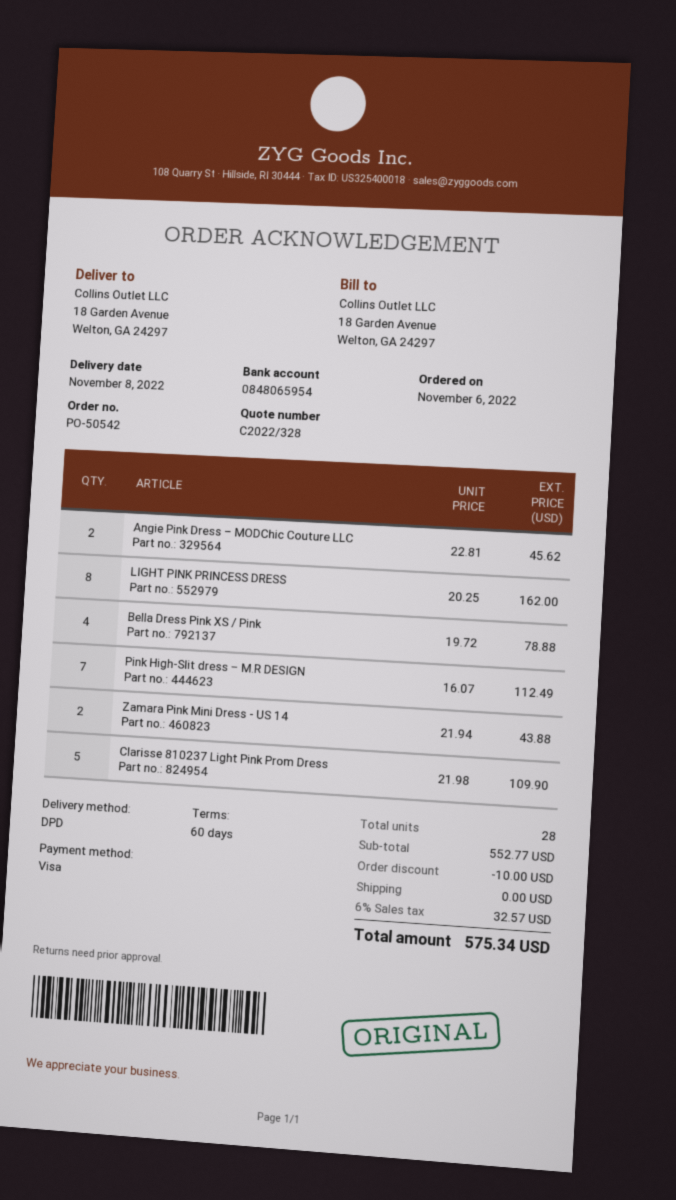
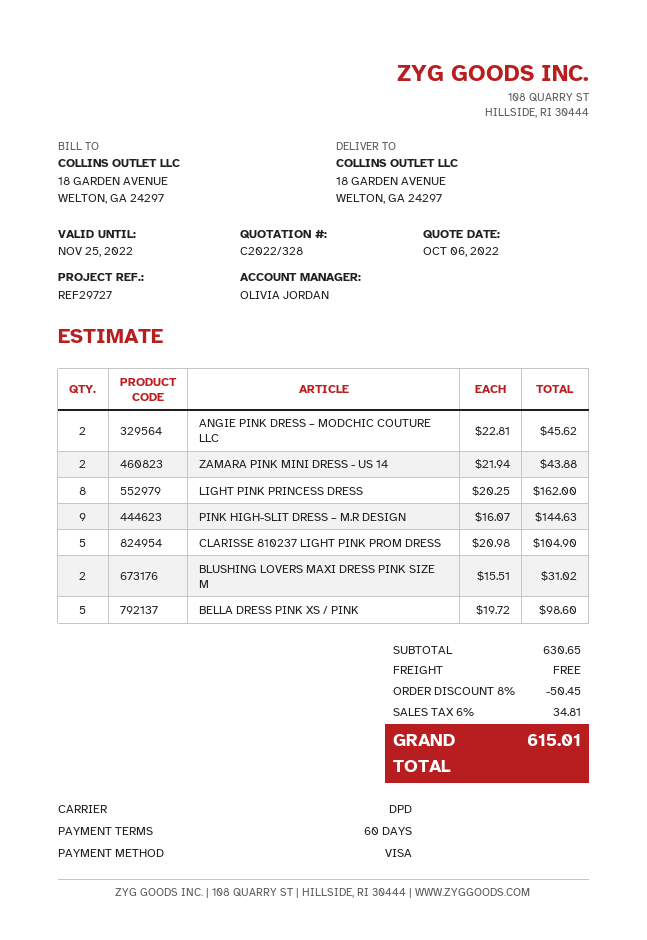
Bella Dress Pink XS / Pink: 4 x 19.72 = 78.88 -> 5 x 19.72 = 98.60
Pink High-Slit dress – M.R DESIGN: 7 x 16.07 = 112.49 -> 9 x 16.07 = 144.63
Clarisse 810237 Light Pink Prom Dress: 5 x 21.98 = 109.90 -> 5 x 20.98 = 104.90
BLUSHING LOVERS MAXI DRESS PINK SIZE M: none -> 2 x 15.51 = 31.02
subtotal: 552.77 -> 630.65
discount: 10.00 -> 50.45
tax: 6% = 32.57 -> 6% = 34.81
total: 575.34 -> 615.01

